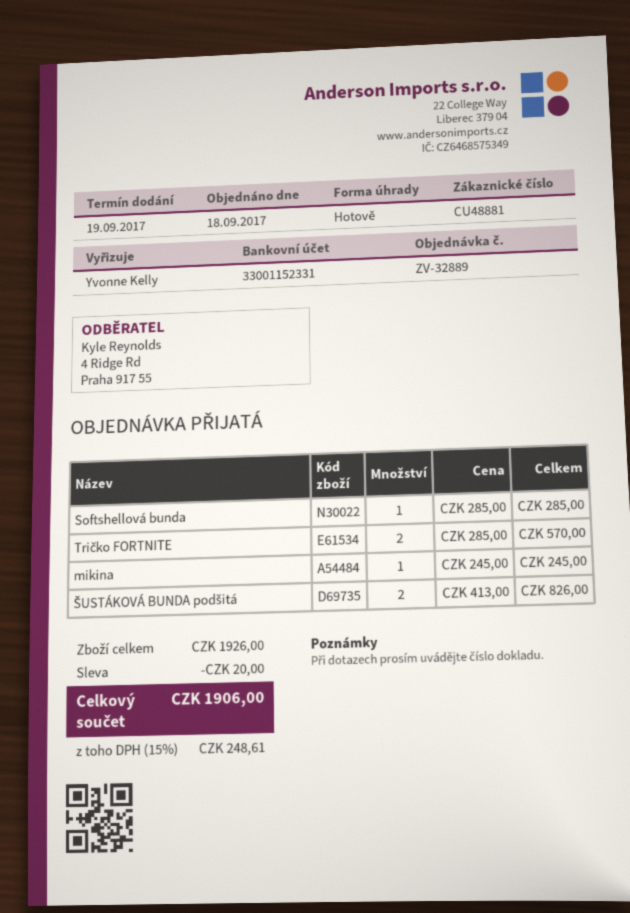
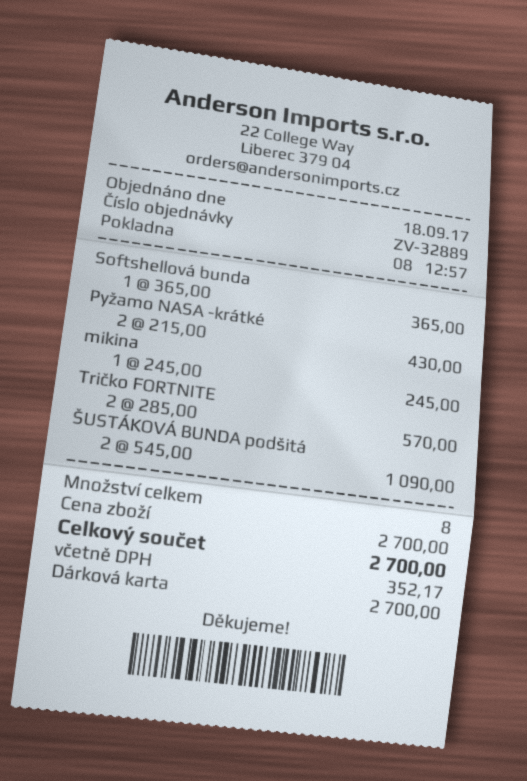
payment method: cash -> gift card
Softshellová bunda: 1 x 285.00 = 285.00 -> 1 x 365.00 = 365.00
ŠUSTÁKOVÁ BUNDA podšitá: 2 x 413.00 = 826.00 -> 2 x 545.00 = 1090.00
Pyžamo NASA -krátké: none -> 2 x 215.00 = 430.00
subtotal: 1926.00 -> 2700.00
discount: 20.00 -> none
tax: 248.61 -> 352.17
total: 1906.00 -> 2700.00

